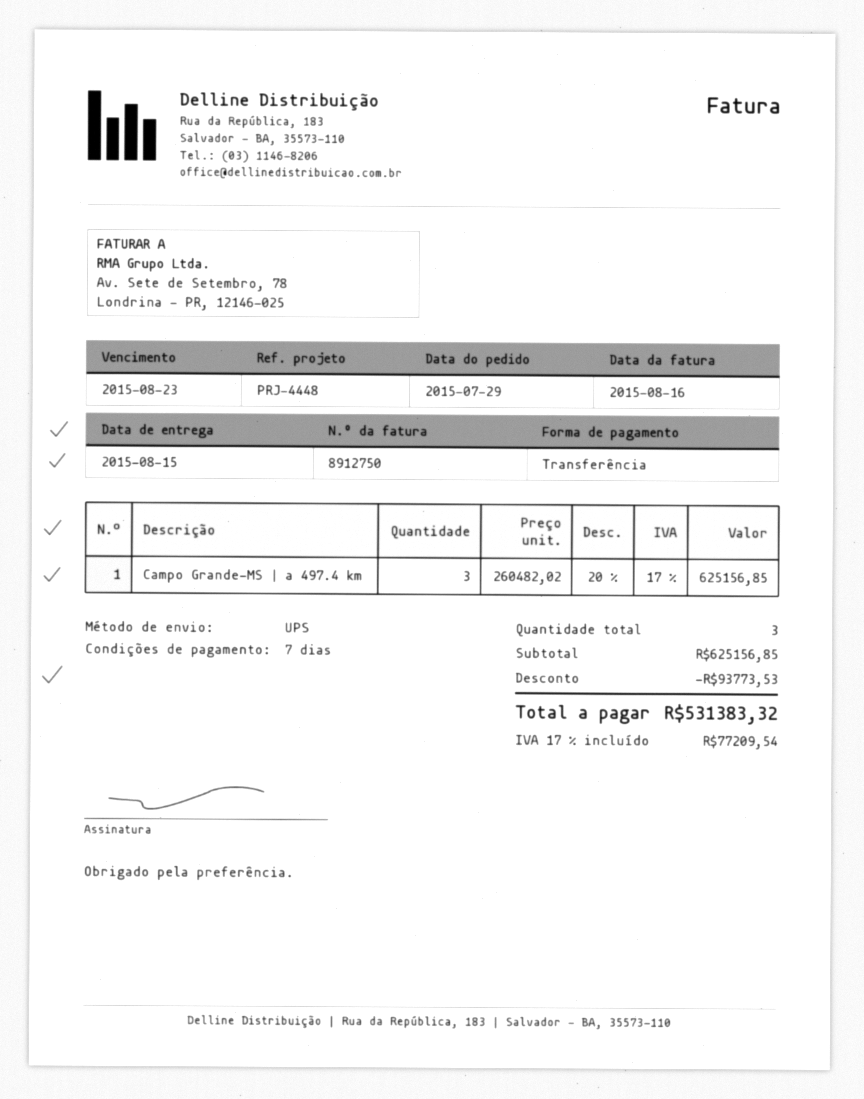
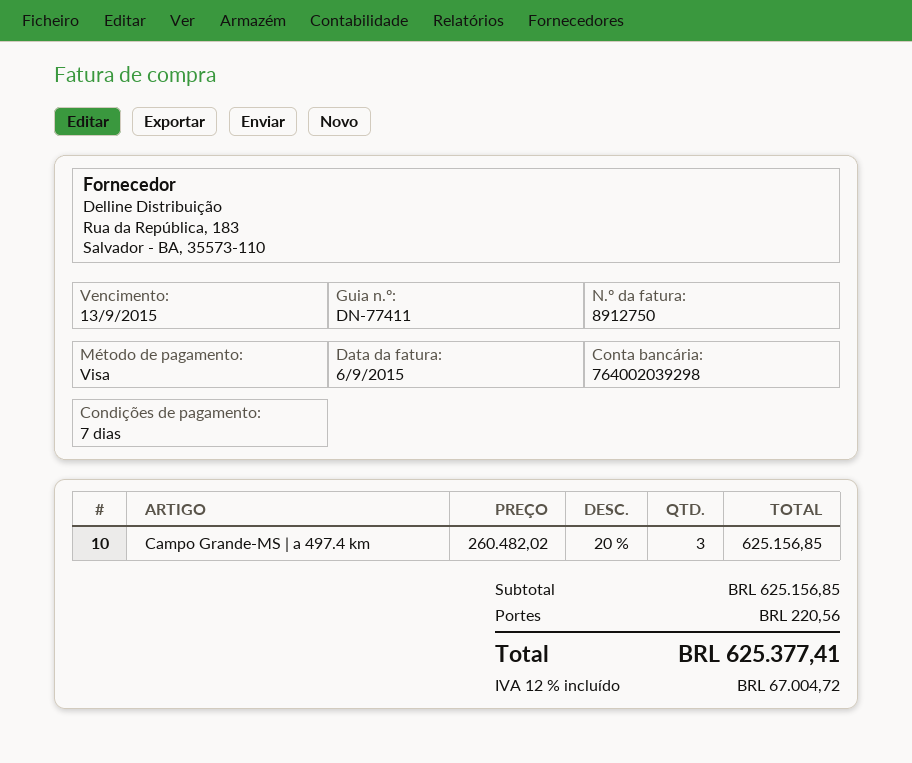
invoice date: 2015-08-16 -> 2015-09-06
due date: 2015-08-23 -> 2015-09-13
payment method: bank transfer -> Visa
discount: 93773.53 -> none
shipping: none -> 220.56
tax: 17% = 77209.54 -> 12% = 67004.72
total: 531383.32 -> 625377.41

